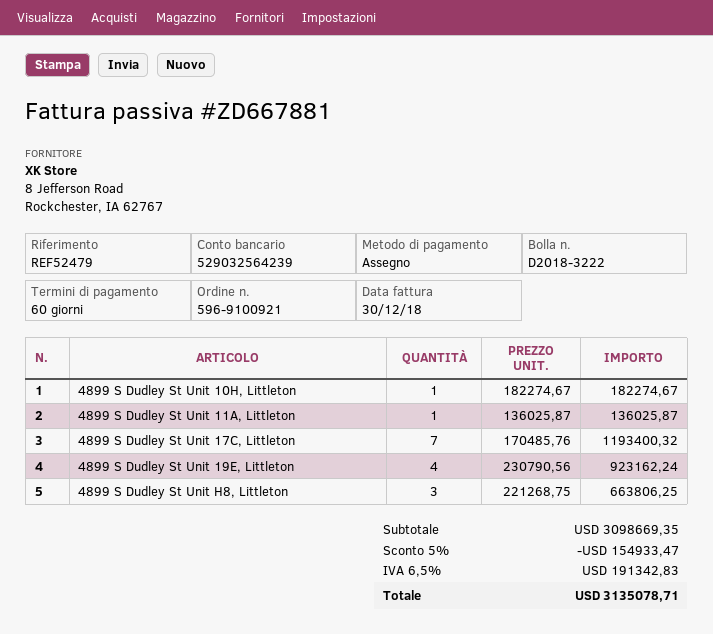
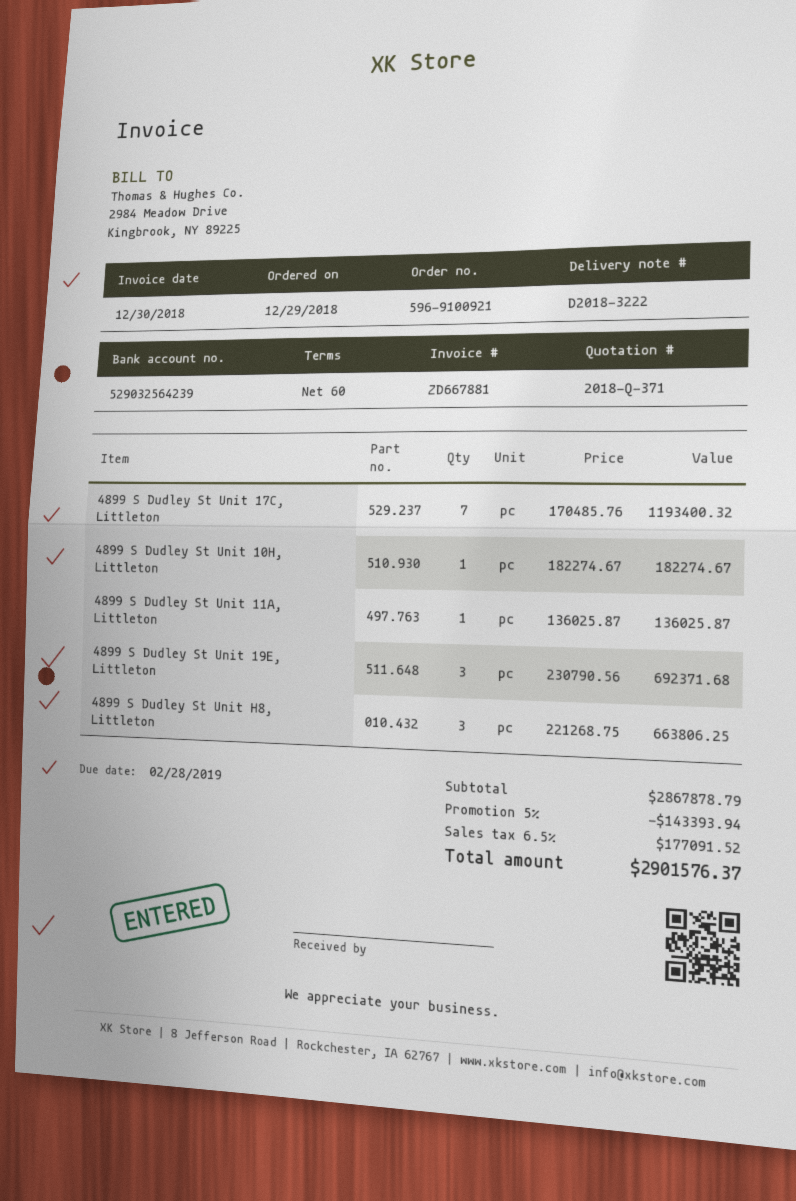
4899 S Dudley St Unit 19E, Littleton: 4 x 230790.56 = 923162.24 -> 3 x 230790.56 = 692371.68
subtotal: 3098669.35 -> 2867878.79
discount: 5% = 154933.47 -> 5% = 143393.94
tax: 6.5% = 191342.83 -> 6.5% = 177091.52
total: 3135078.71 -> 2901576.37

